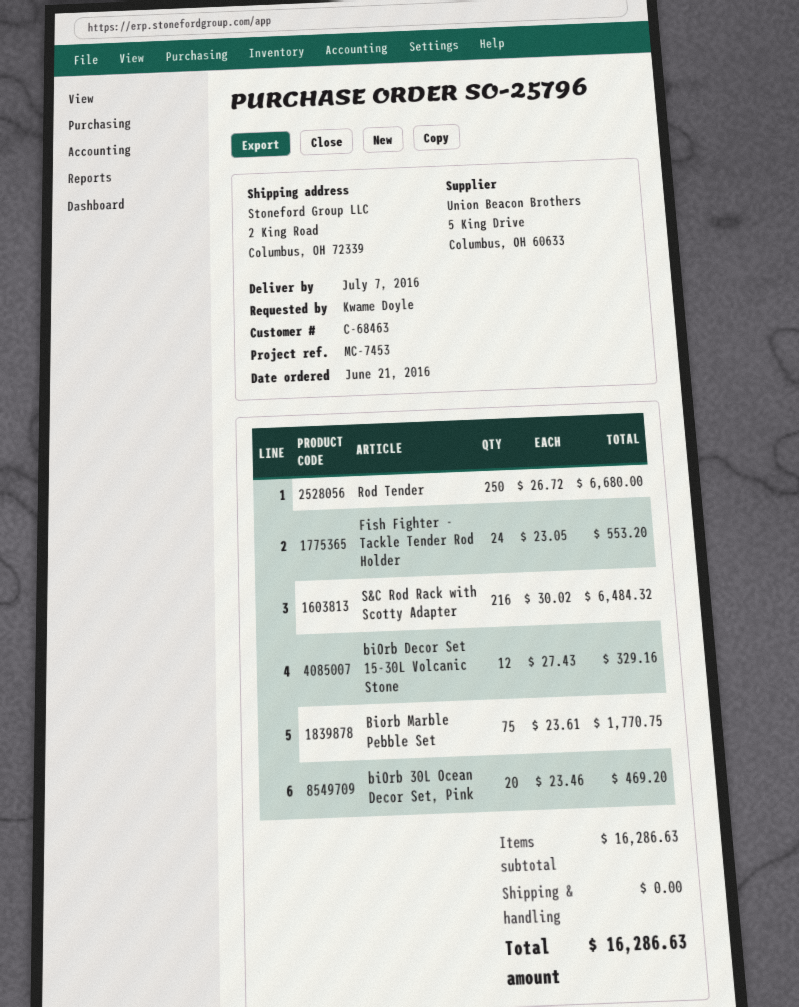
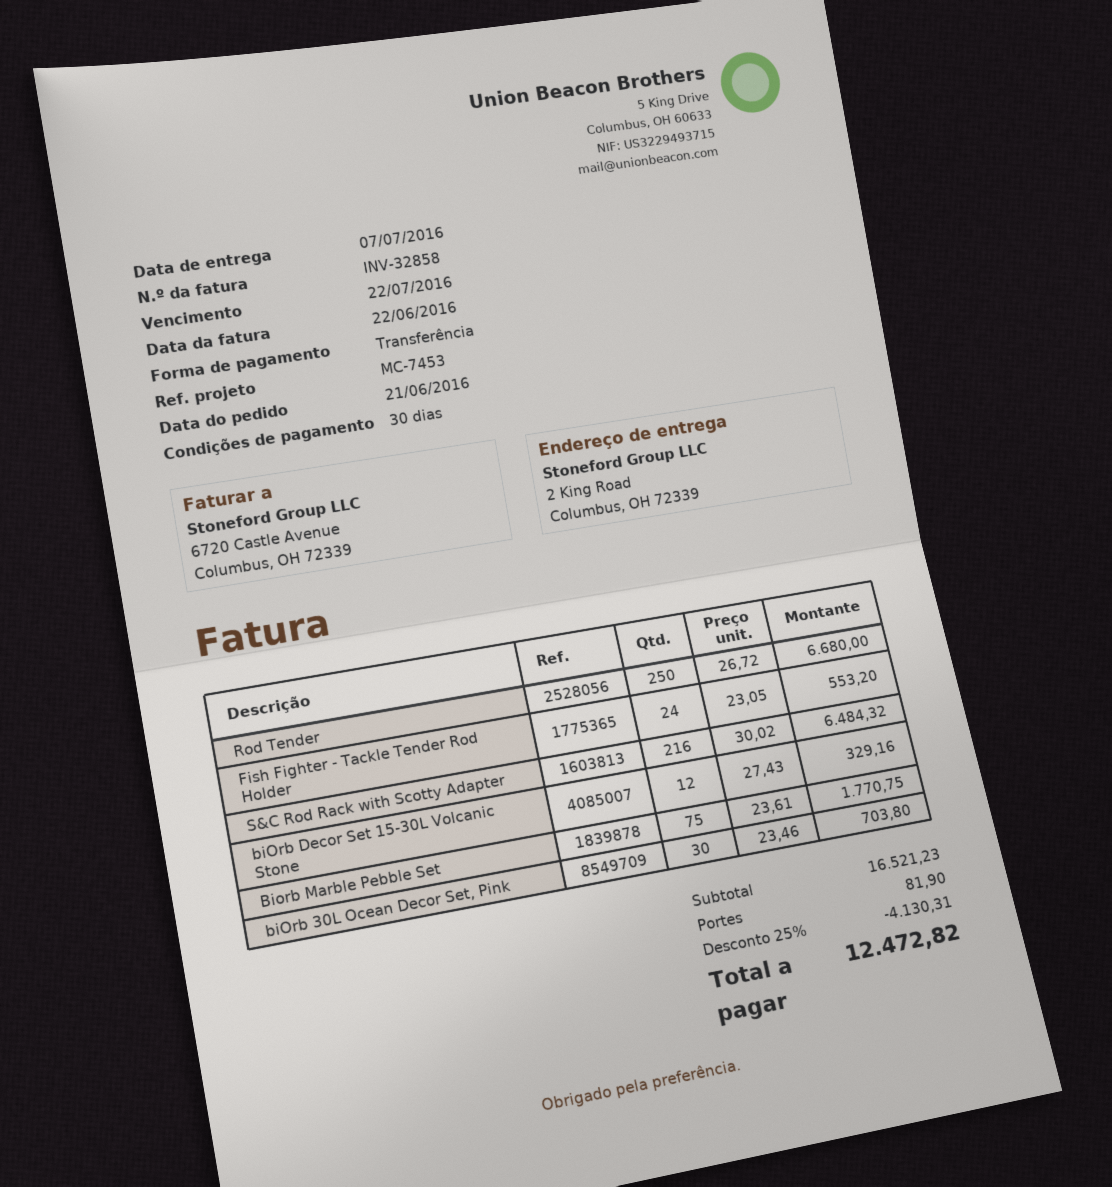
biOrb 30L Ocean Decor Set, Pink: 20 x 23.46 = 469.20 -> 30 x 23.46 = 703.80
subtotal: 16286.63 -> 16521.23
discount: none -> 25% = 4130.31
shipping: 0.00 -> 81.90
total: 16286.63 -> 12472.82

